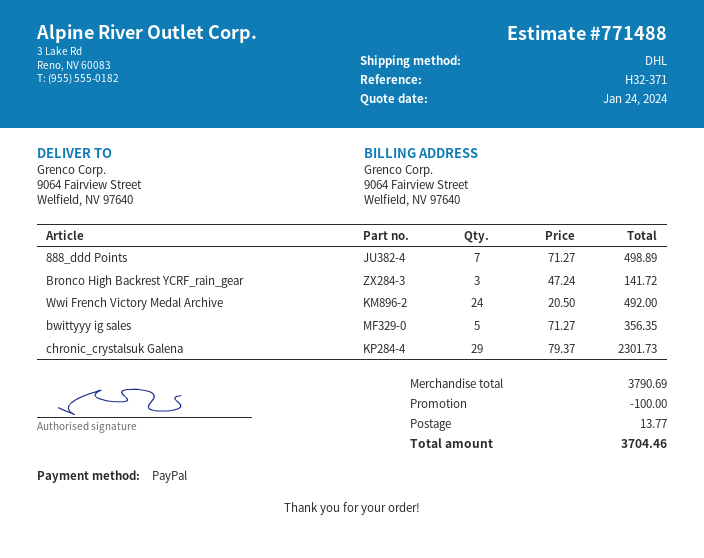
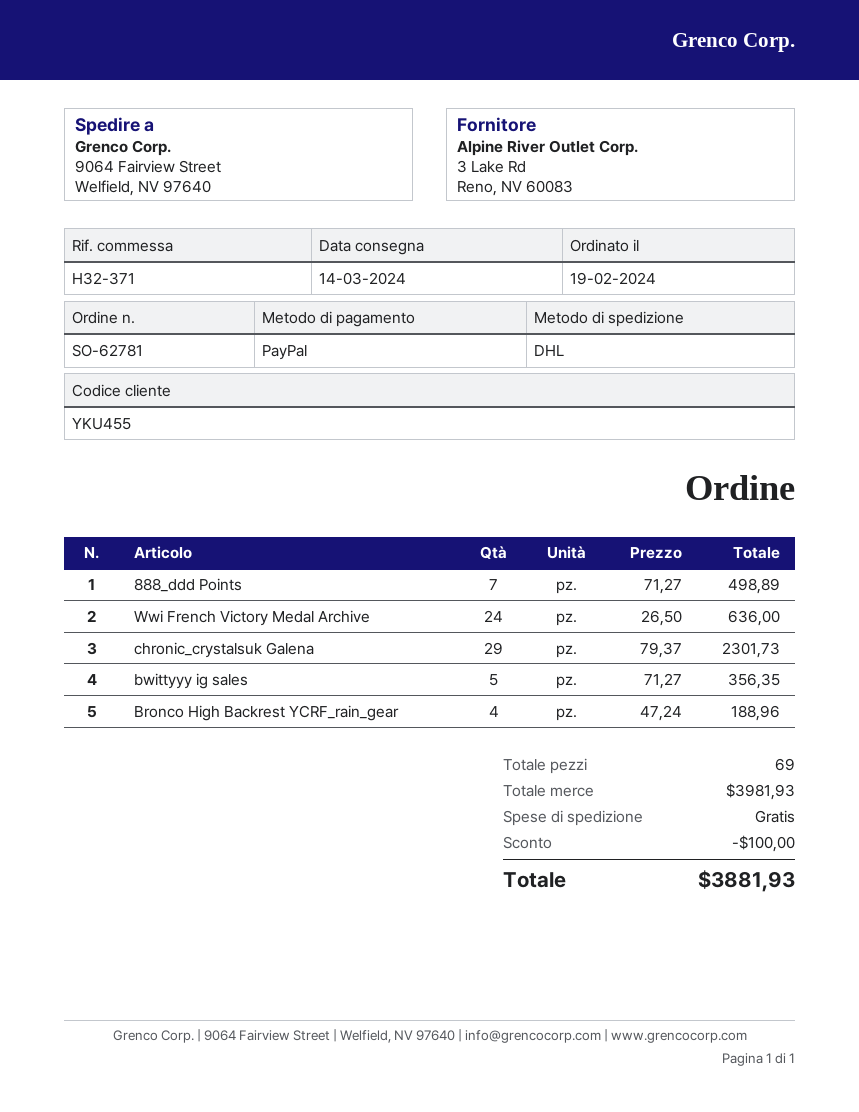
Bronco High Backrest YCRF_rain_gear: 3 x 47.24 = 141.72 -> 4 x 47.24 = 188.96
Wwi French Victory Medal Archive: 24 x 20.50 = 492.00 -> 24 x 26.50 = 636.00
subtotal: 3790.69 -> 3981.93
shipping: 13.77 -> 0.00
total: 3704.46 -> 3881.93

